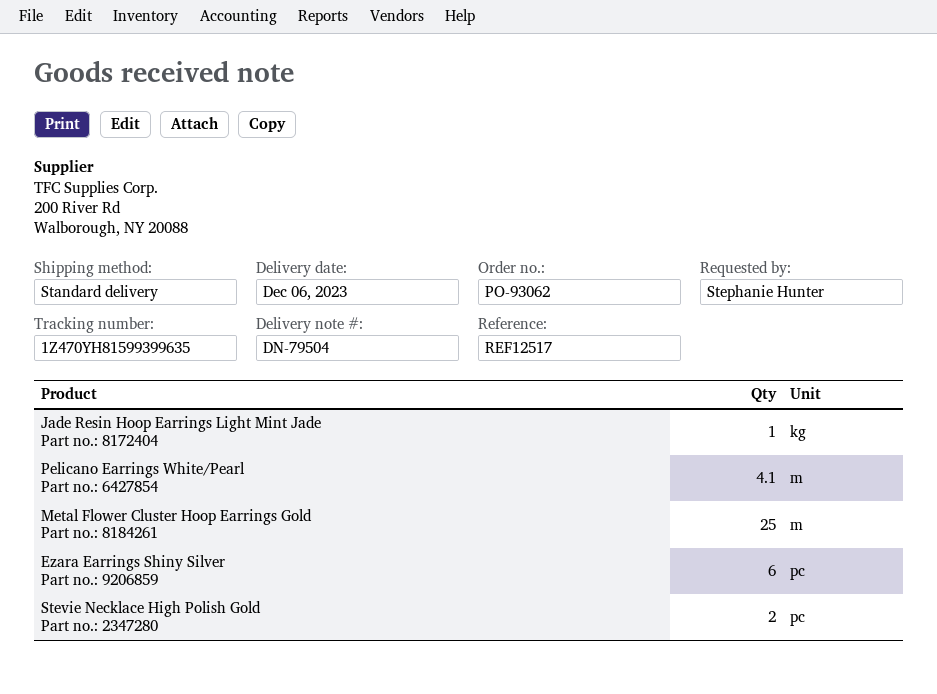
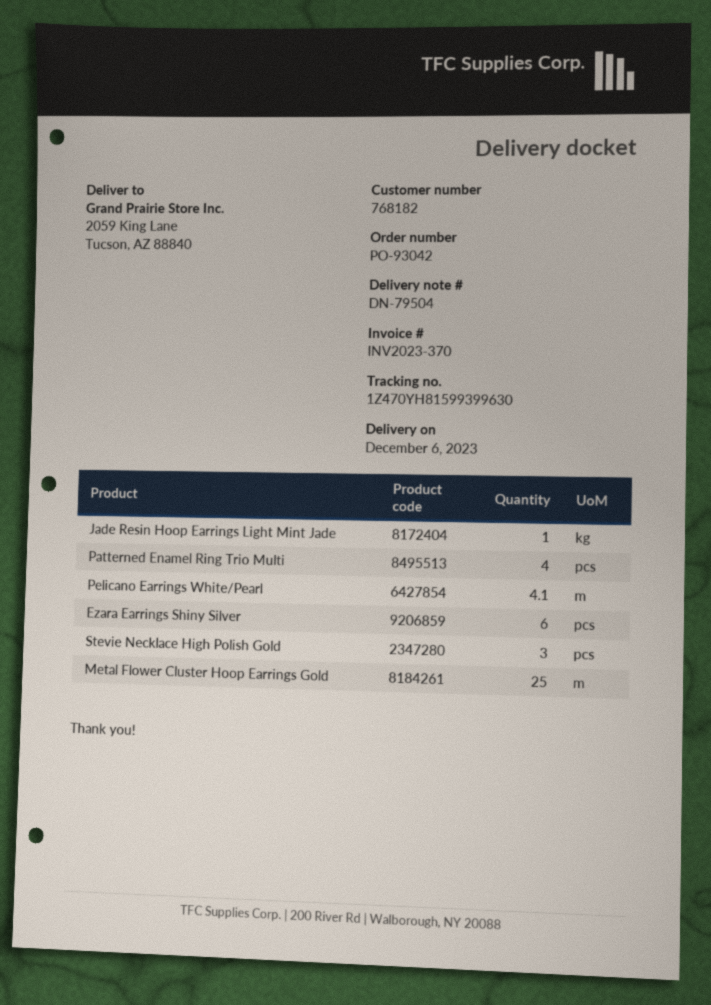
order number: PO-93062 -> PO-93042
tracking number: 1Z470YH81599399635 -> 1Z470YH81599399630
Stevie Necklace High Polish Gold: 2 -> 3
Patterned Enamel Ring Trio Multi: none -> 4

